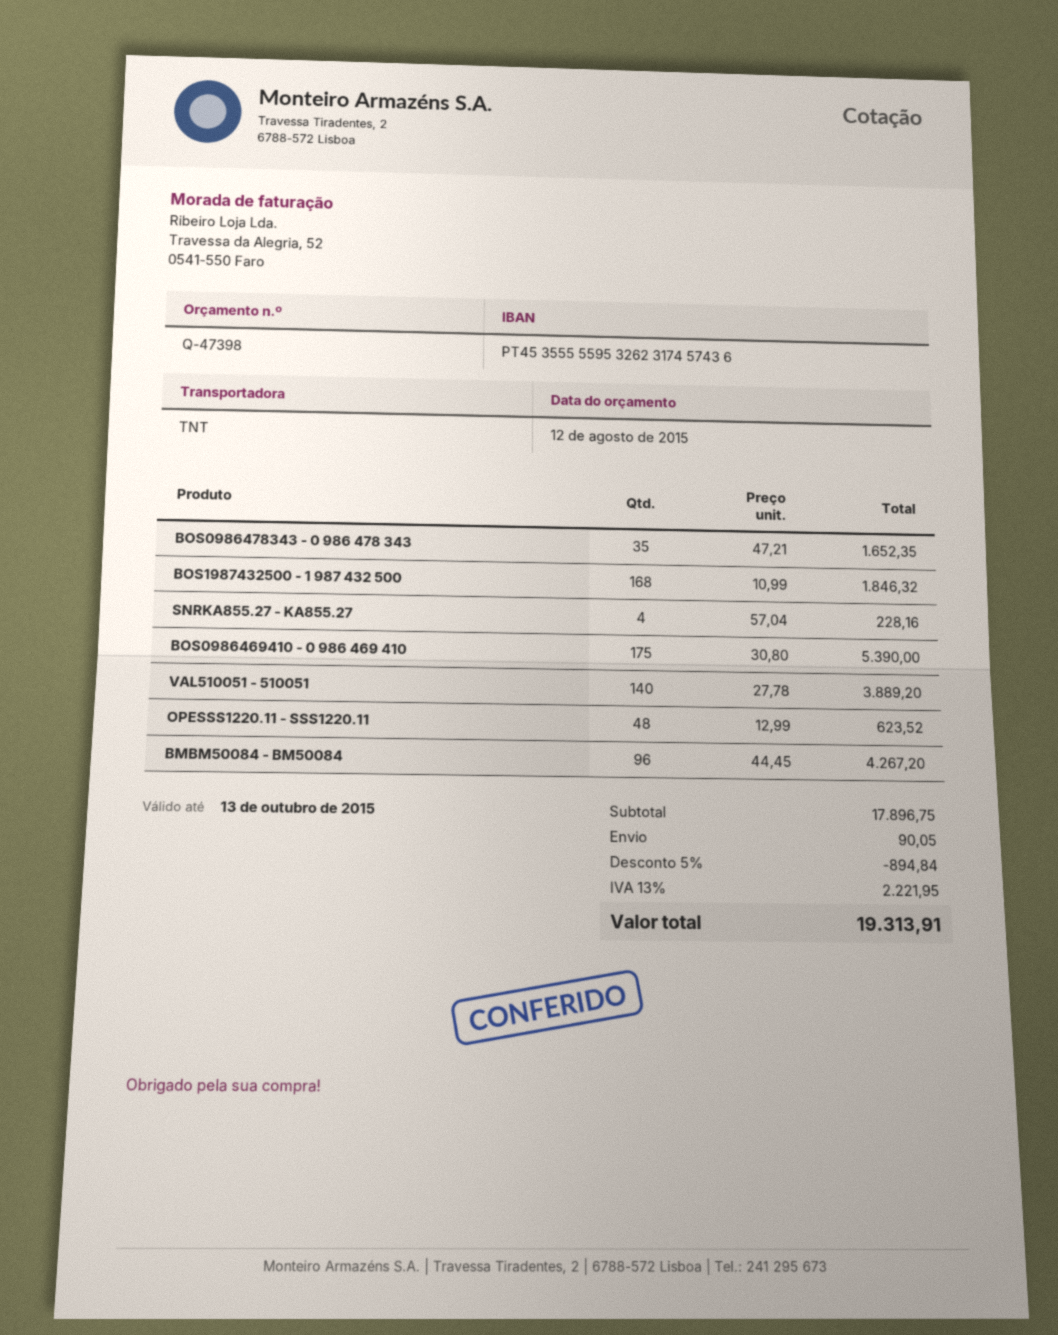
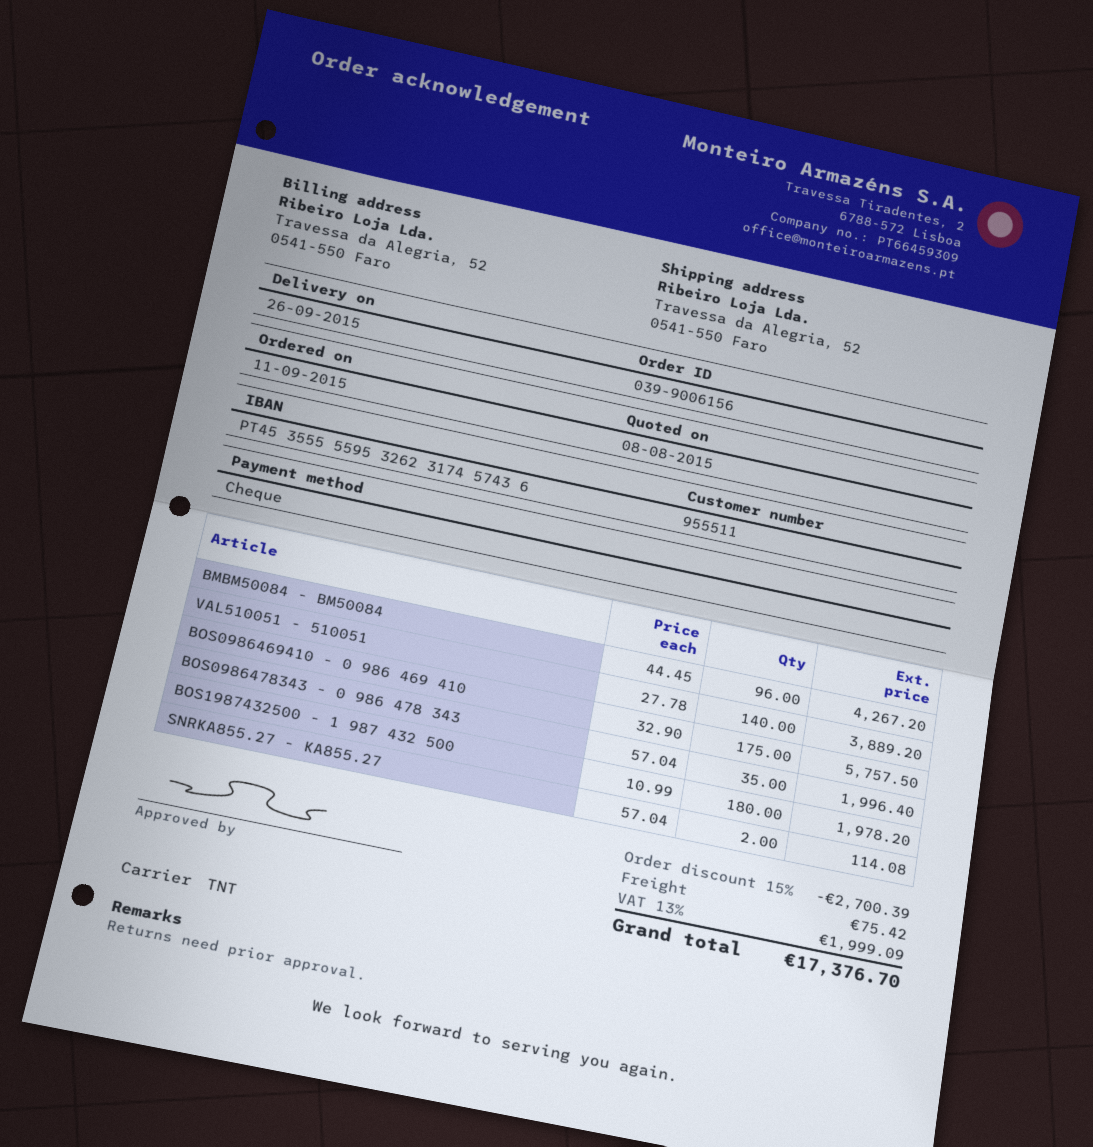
quote date: 2015-08-12 -> 2015-08-08
BOS0986478343 - 0 986 478 343: 35 x 47.21 = 1652.35 -> 35 x 57.04 = 1996.40
BOS1987432500 - 1 987 432 500: 168 x 10.99 = 1846.32 -> 180 x 10.99 = 1978.20
SNRKA855.27 - KA855.27: 4 x 57.04 = 228.16 -> 2 x 57.04 = 114.08
BOS0986469410 - 0 986 469 410: 175 x 30.80 = 5390.00 -> 175 x 32.90 = 5757.50
OPESSS1220.11 - SSS1220.11: 48 x 12.99 = 623.52 -> none
discount: 5% = 894.84 -> 15% = 2700.39
shipping: 90.05 -> 75.42
tax: 13% = 2221.95 -> 13% = 1999.09
total: 19313.91 -> 17376.70

